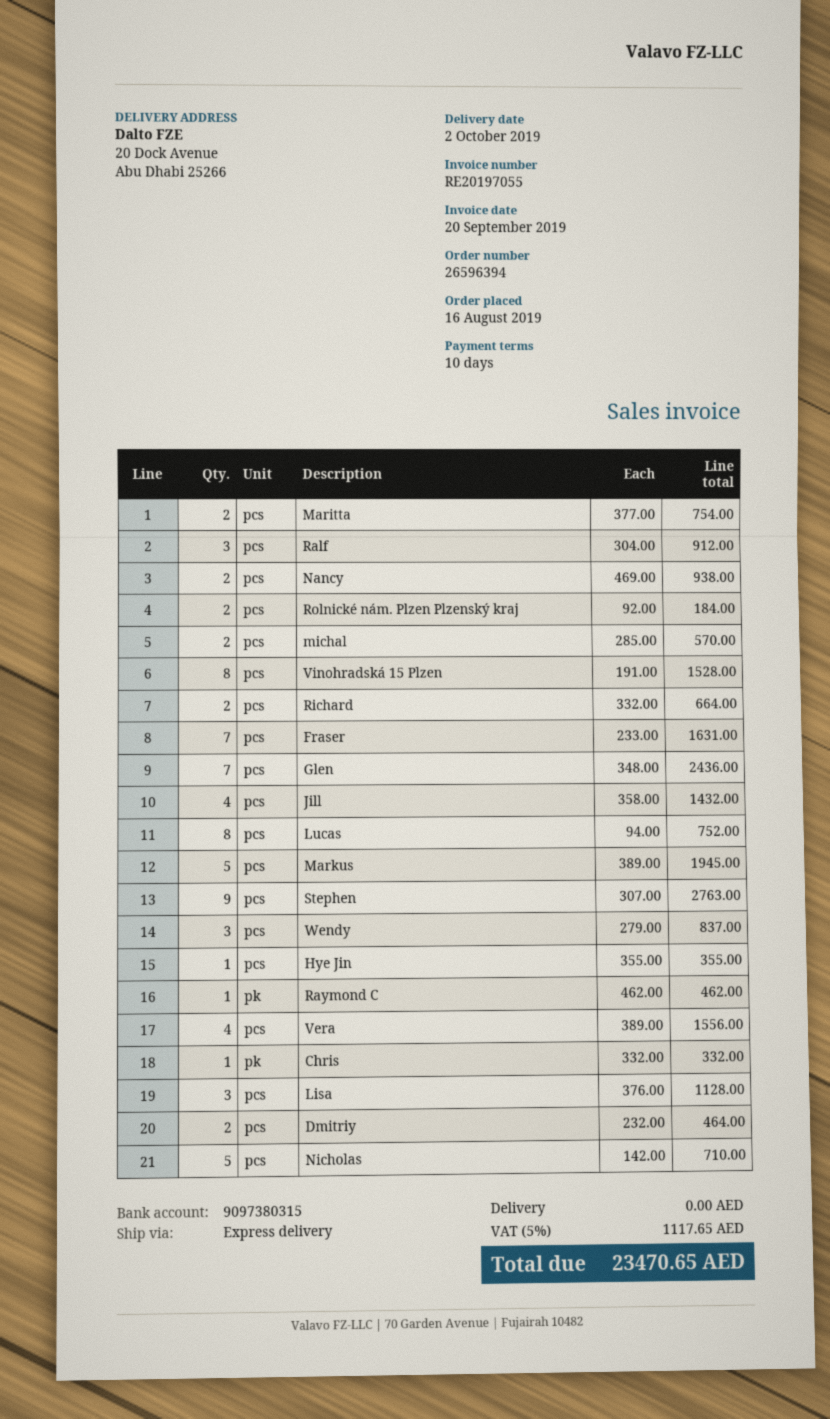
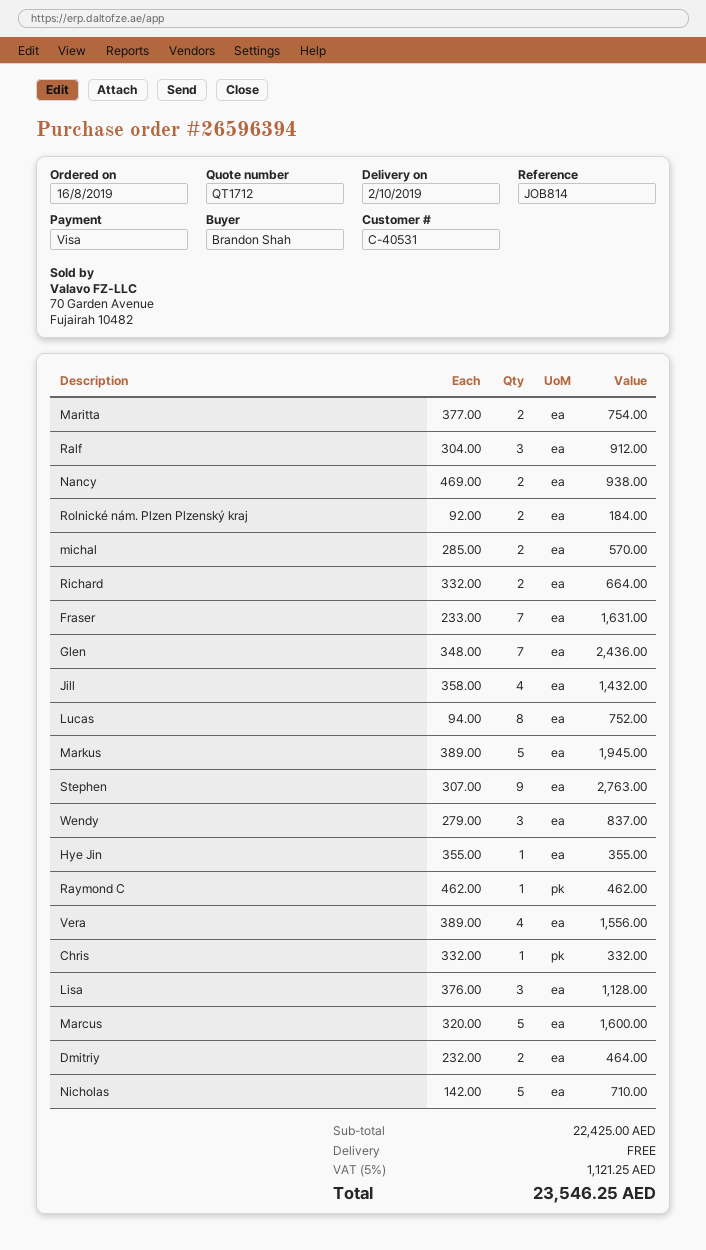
Vinohradská 15 Plzen: 8 x 191.00 = 1528.00 -> none
Marcus: none -> 5 x 320.00 = 1600.00
tax: 5% = 1117.65 -> 5% = 1121.25
total: 23470.65 -> 23546.25

